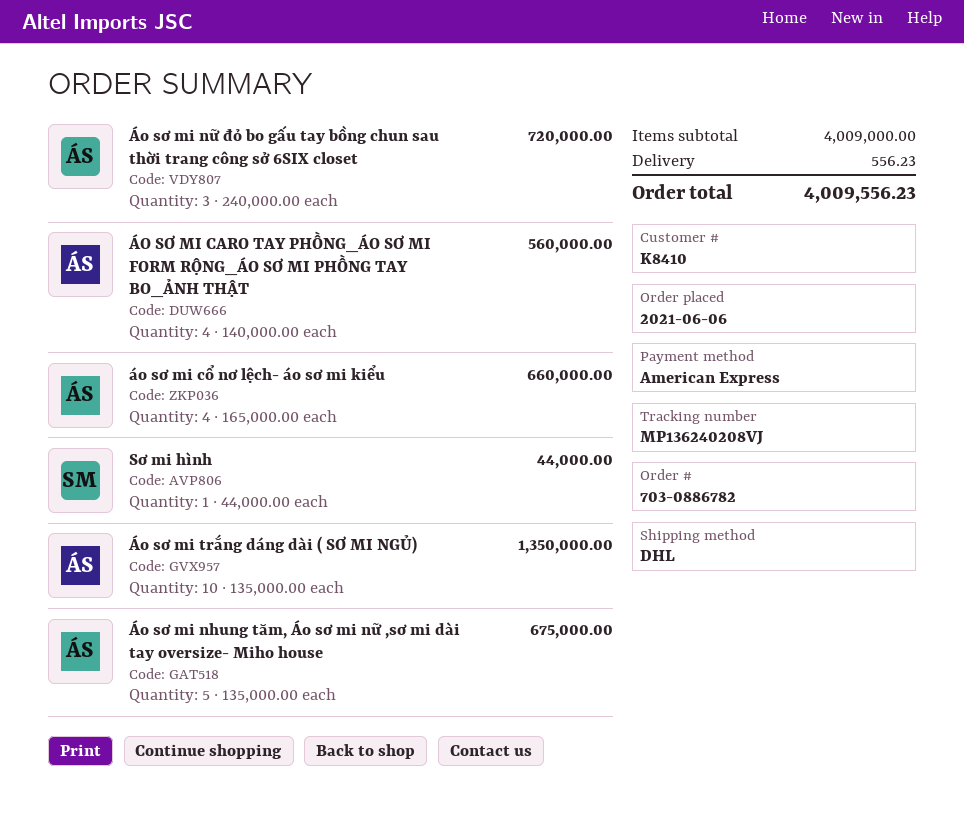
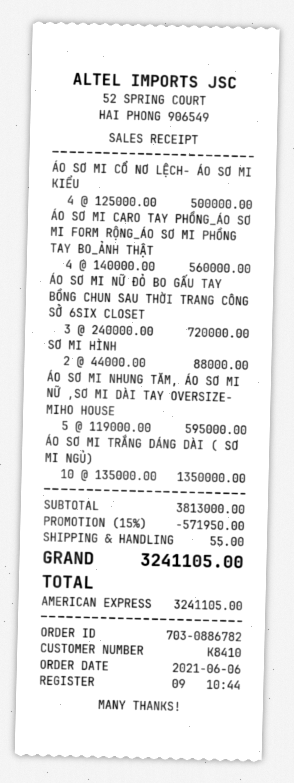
áo sơ mi cổ nơ lệch- áo sơ mi kiểu: 4 x 165000.00 = 660000.00 -> 4 x 125000.00 = 500000.00
Sơ mi hình: 1 x 44000.00 = 44000.00 -> 2 x 44000.00 = 88000.00
Áo sơ mi nhung tăm, Áo sơ mi nữ ,sơ mi dài tay oversize- Miho house: 5 x 135000.00 = 675000.00 -> 5 x 119000.00 = 595000.00
subtotal: 4009000.00 -> 3813000.00
discount: none -> 15% = 571950.00
shipping: 556.23 -> 55.00
total: 4009556.23 -> 3241105.00

